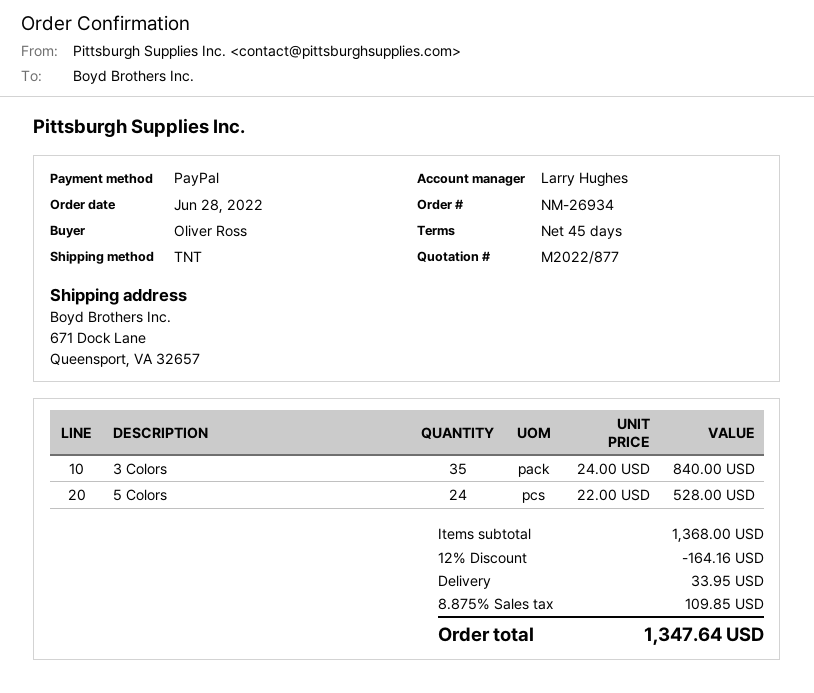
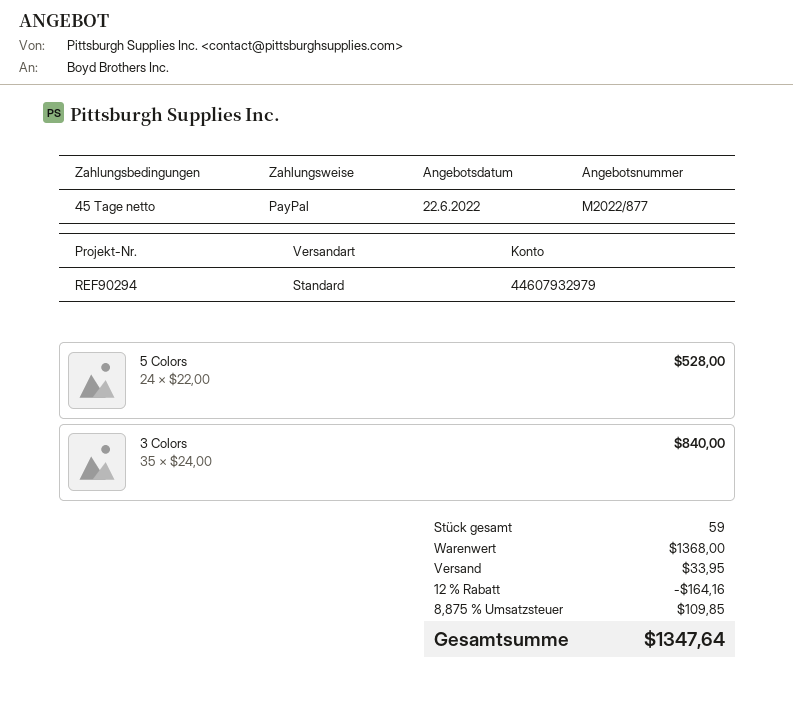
shipping method: TNT -> standard

